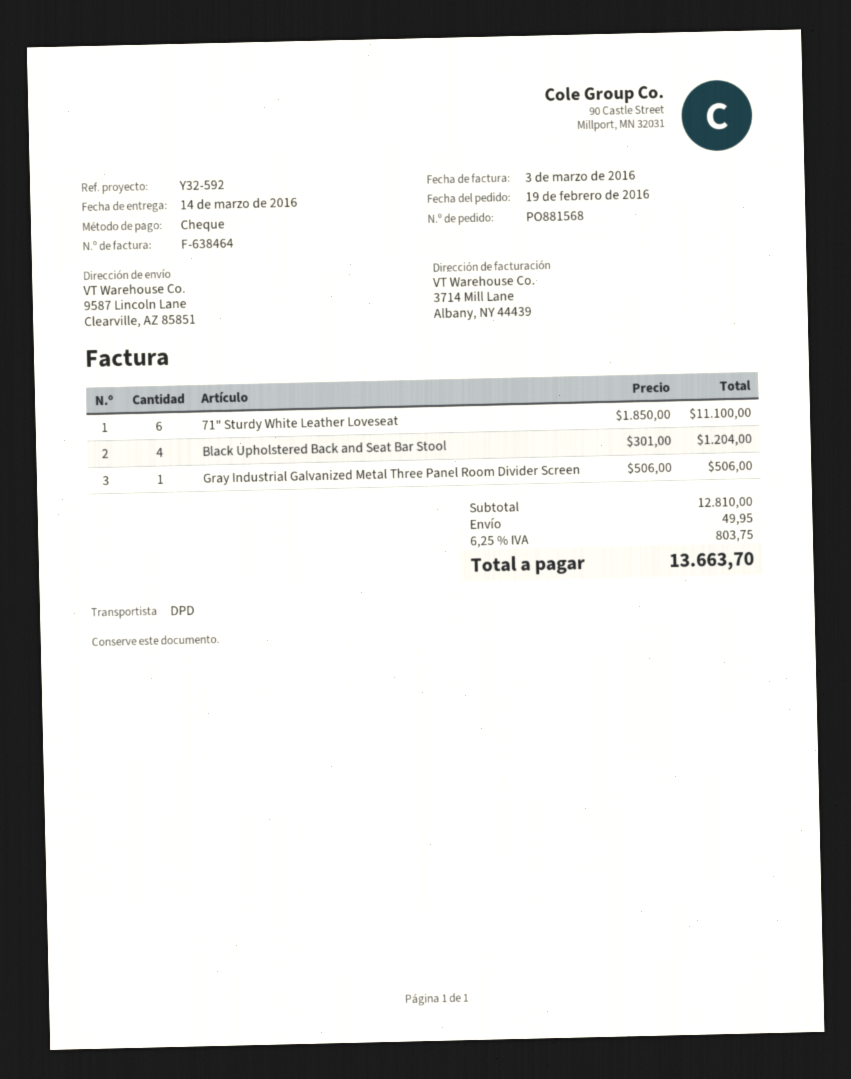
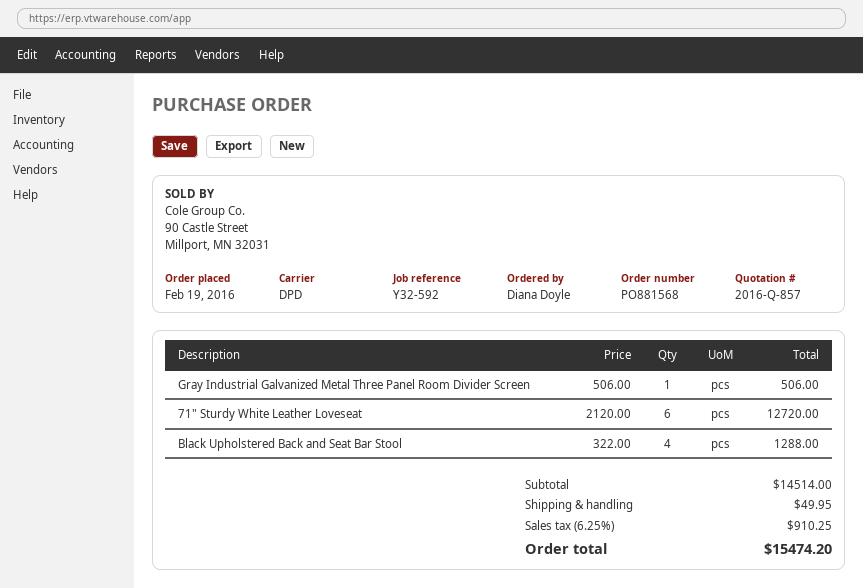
71" Sturdy White Leather Loveseat: 6 x 1850.00 = 11100.00 -> 6 x 2120.00 = 12720.00
Black Upholstered Back and Seat Bar Stool: 4 x 301.00 = 1204.00 -> 4 x 322.00 = 1288.00
subtotal: 12810.00 -> 14514.00
tax: 6.25% = 803.75 -> 6.25% = 910.25
total: 13663.70 -> 15474.20

